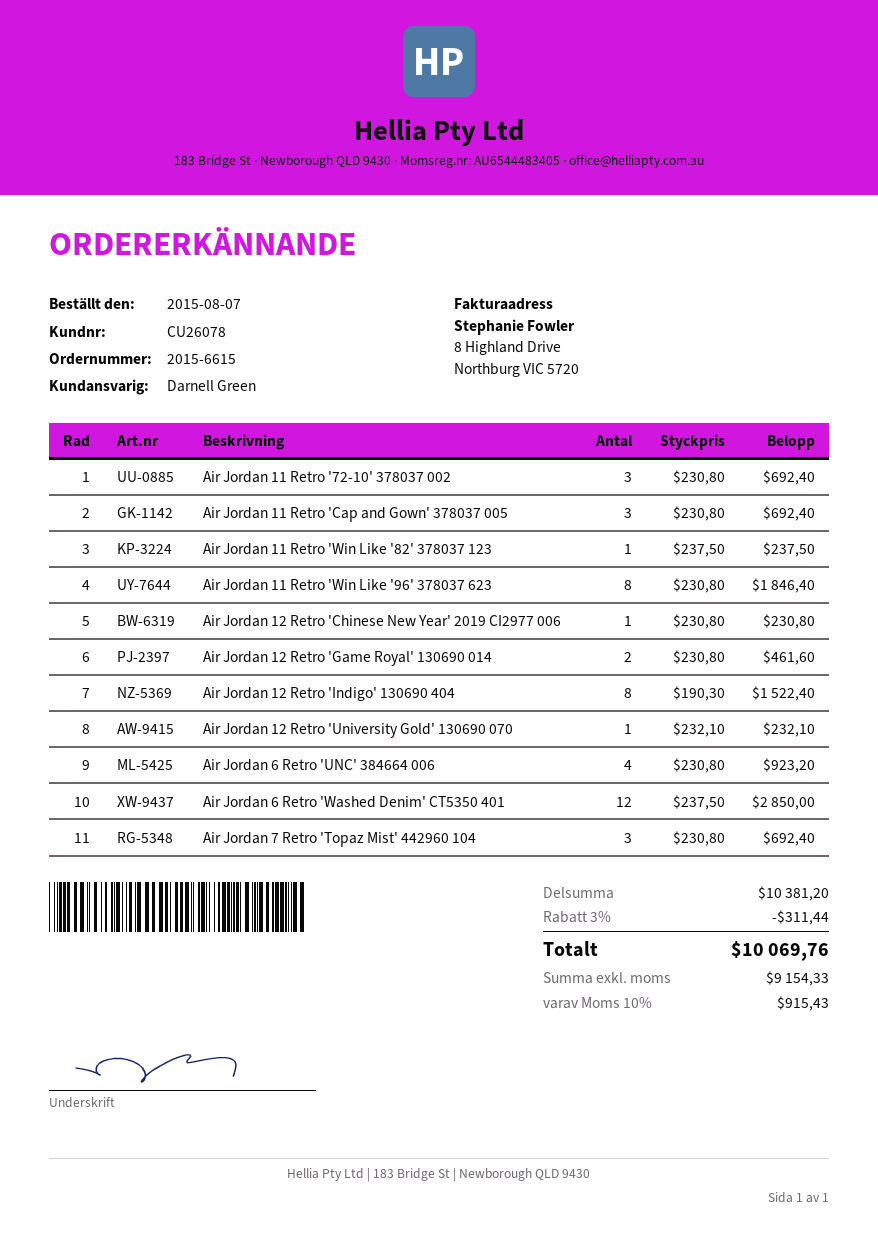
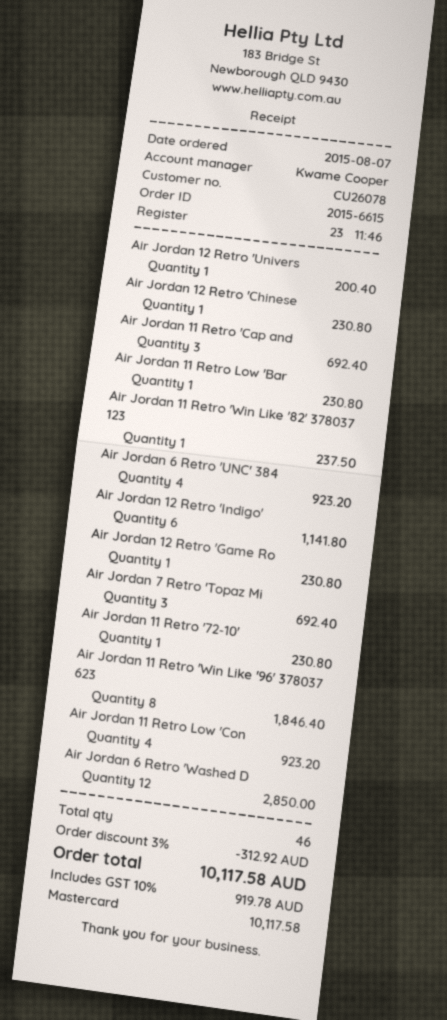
sales rep: Darnell Green -> Kwame Cooper
Air Jordan 11 Retro '72-10' 378037 002: 3 for 692.40 -> 1 for 230.80
Air Jordan 12 Retro 'Game Royal' 130690 014: 2 for 461.60 -> 1 for 230.80
Air Jordan 12 Retro 'Indigo' 130690 404: 8 for 1522.40 -> 6 for 1141.80
Air Jordan 12 Retro 'University Gold' 130690 070: 1 for 232.10 -> 1 for 200.40
Air Jordan 11 Retro Low 'Bar: none -> 1 for 230.80
Air Jordan 11 Retro Low 'Con: none -> 4 for 923.20
discount: 3% = 311.44 -> 3% = 312.92
tax: 10% = 915.43 -> 10% = 919.78
total: 10069.76 -> 10117.58

